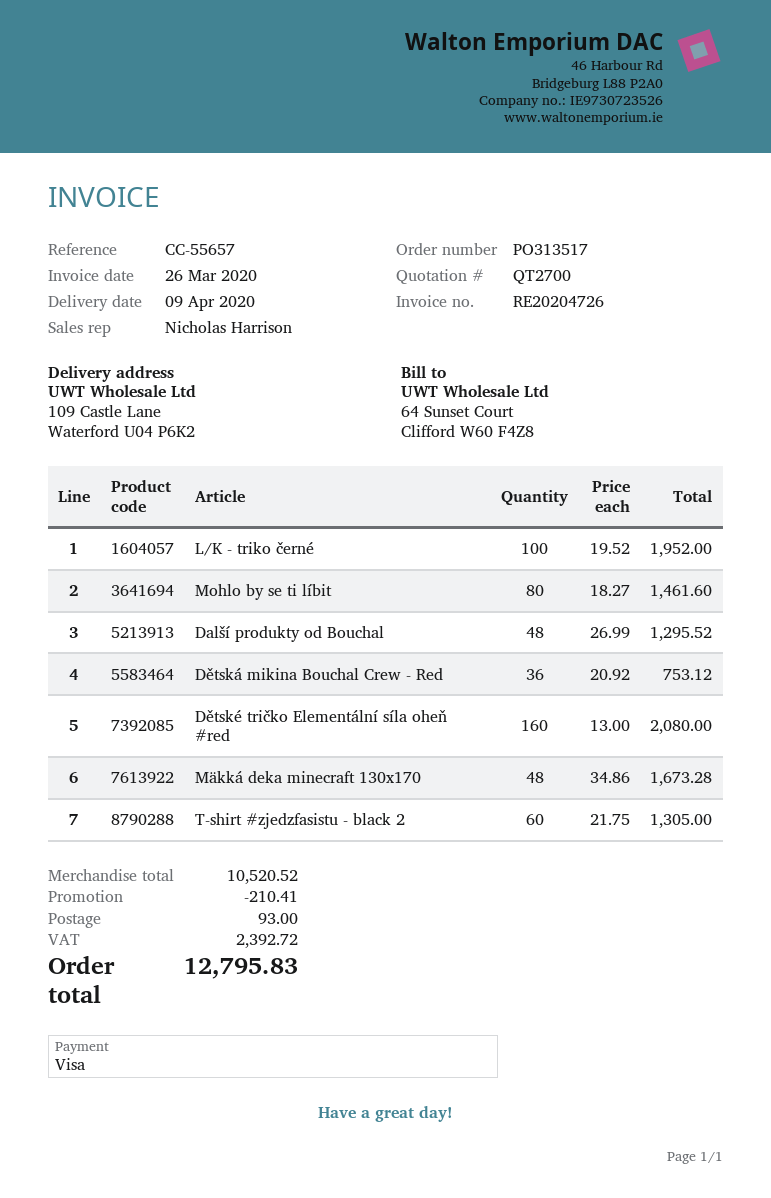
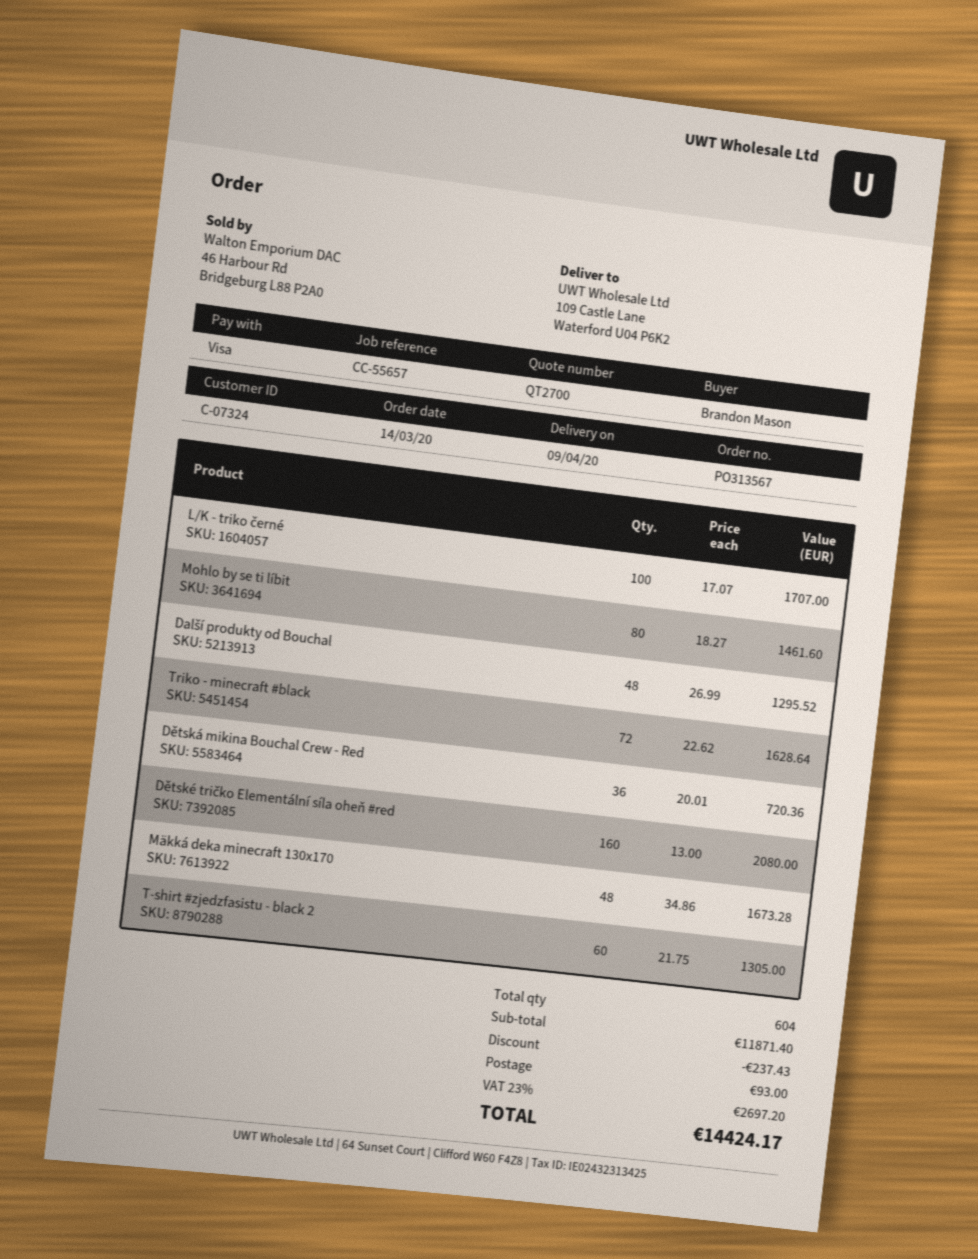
order number: PO313517 -> PO313567
L/K - triko černé: 100 x 19.52 = 1952.00 -> 100 x 17.07 = 1707.00
Dětská mikina Bouchal Crew - Red: 36 x 20.92 = 753.12 -> 36 x 20.01 = 720.36
Triko - minecraft #black: none -> 72 x 22.62 = 1628.64
subtotal: 10520.52 -> 11871.40
discount: 210.41 -> 237.43
tax: 2392.72 -> 2697.20
total: 12795.83 -> 14424.17

